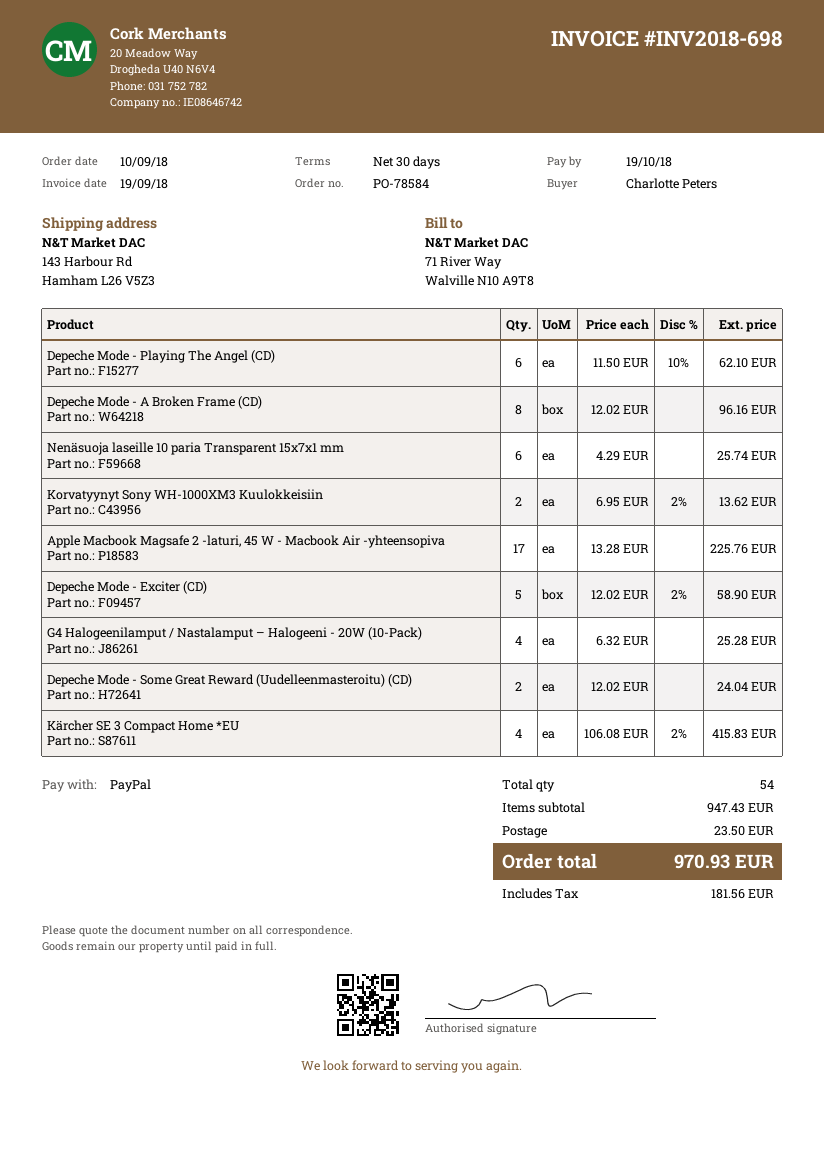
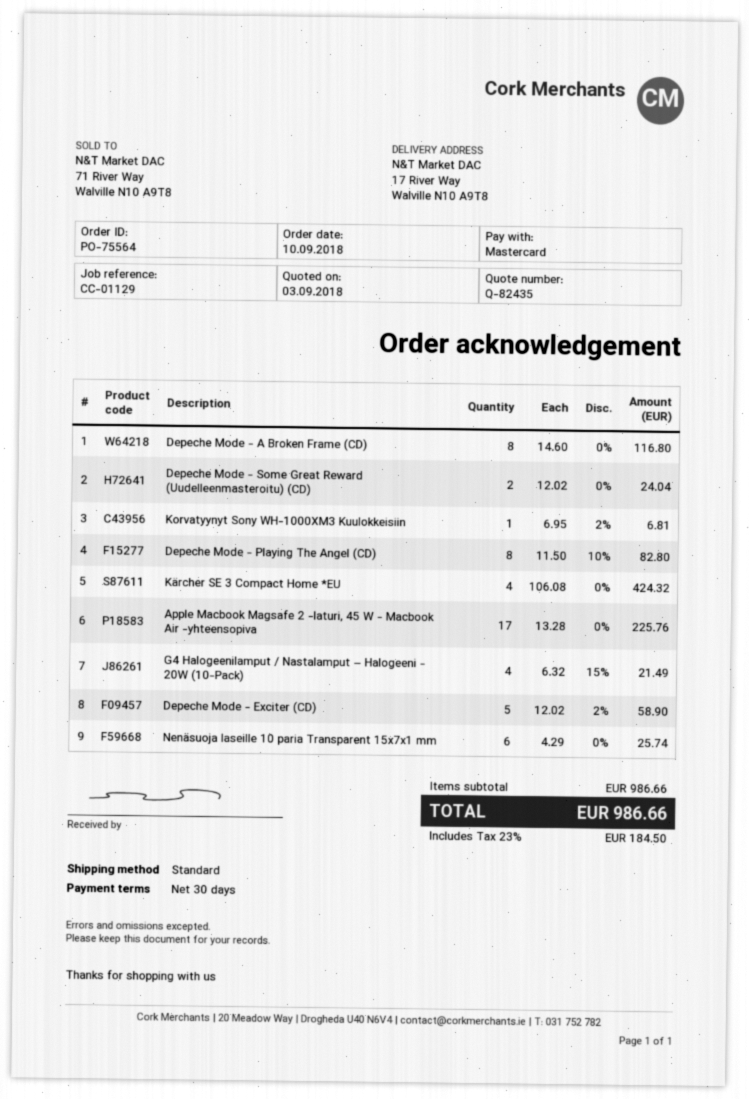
order number: PO-78584 -> PO-75564
payment method: PayPal -> Mastercard
ship to: 143 Harbour Rd, Hamham L26 V5Z3 -> 17 River Way, Walville N10 A9T8
Depeche Mode - Playing The Angel (CD): 6 x 11.50 - 10% = 62.10 -> 8 x 11.50 - 10% = 82.80
Depeche Mode - A Broken Frame (CD): 8 x 12.02 = 96.16 -> 8 x 14.60 = 116.80
Korvatyynyt Sony WH-1000XM3 Kuulokkeisiin: 2 x 6.95 - 2% = 13.62 -> 1 x 6.95 - 2% = 6.81
G4 Halogeenilamput / Nastalamput – Halogeeni - 20W (10-Pack): 4 x 6.32 = 25.28 -> 4 x 6.32 - 15% = 21.49
Kärcher SE 3 Compact Home *EU: 4 x 106.08 - 2% = 415.83 -> 4 x 106.08 = 424.32
subtotal: 947.43 -> 986.66
shipping: 23.50 -> none
tax: 181.56 -> 184.50
total: 970.93 -> 986.66

